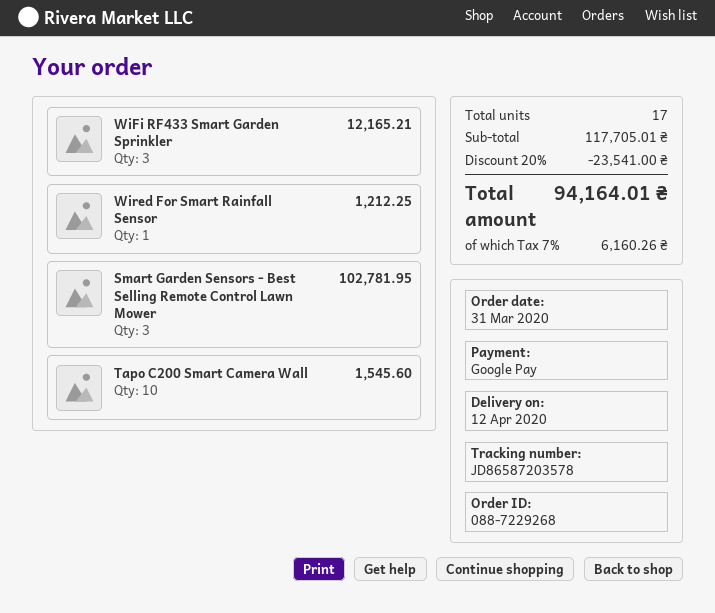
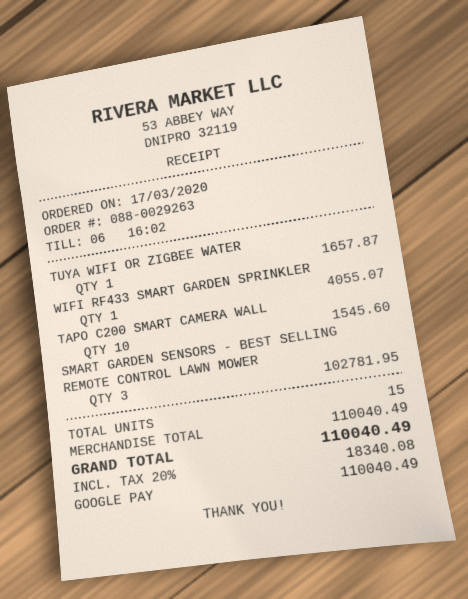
order number: 088-7229268 -> 088-0029263
order date: 2020-03-31 -> 2020-03-17
WiFi RF433 Smart Garden Sprinkler: 3 for 12165.21 -> 1 for 4055.07
Wired For Smart Rainfall Sensor: 1 for 1212.25 -> none
TUYA WIFI OR ZIGBEE WATER: none -> 1 for 1657.87
total quantity: 17 -> 15
subtotal: 117705.01 -> 110040.49
discount: 20% = 23541.00 -> none
tax: 7% = 6160.26 -> 20% = 18340.08
total: 94164.01 -> 110040.49

